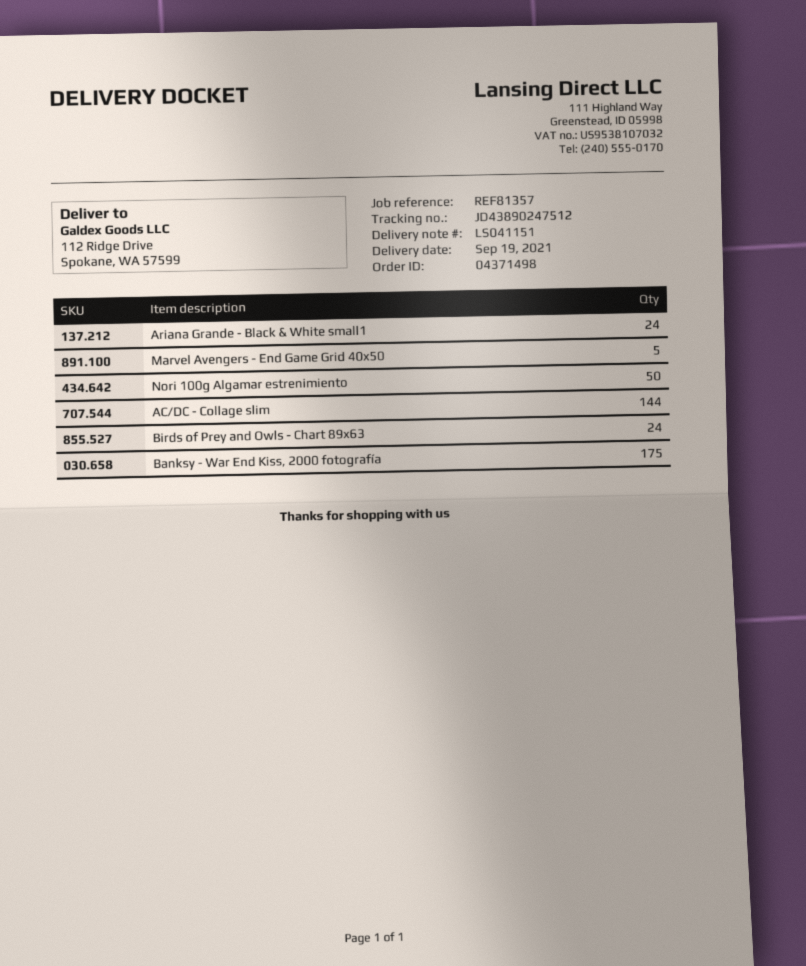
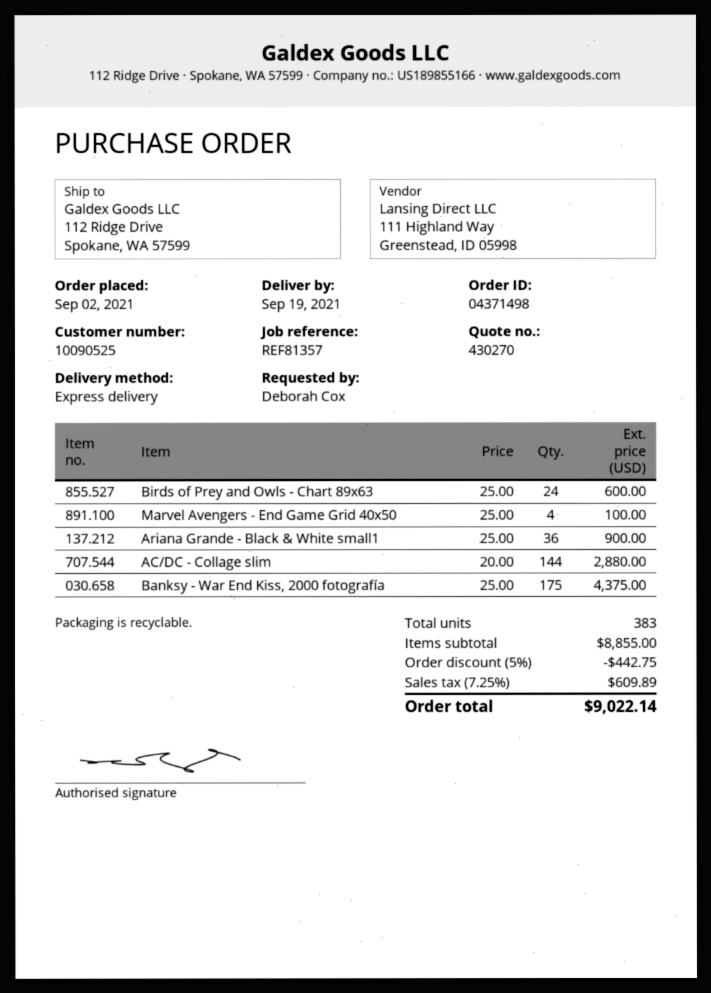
Ariana Grande - Black & White small1: 24 -> 36
Marvel Avengers - End Game Grid 40x50: 5 -> 4
Nori 100g Algamar estrenimiento: 50 -> none

